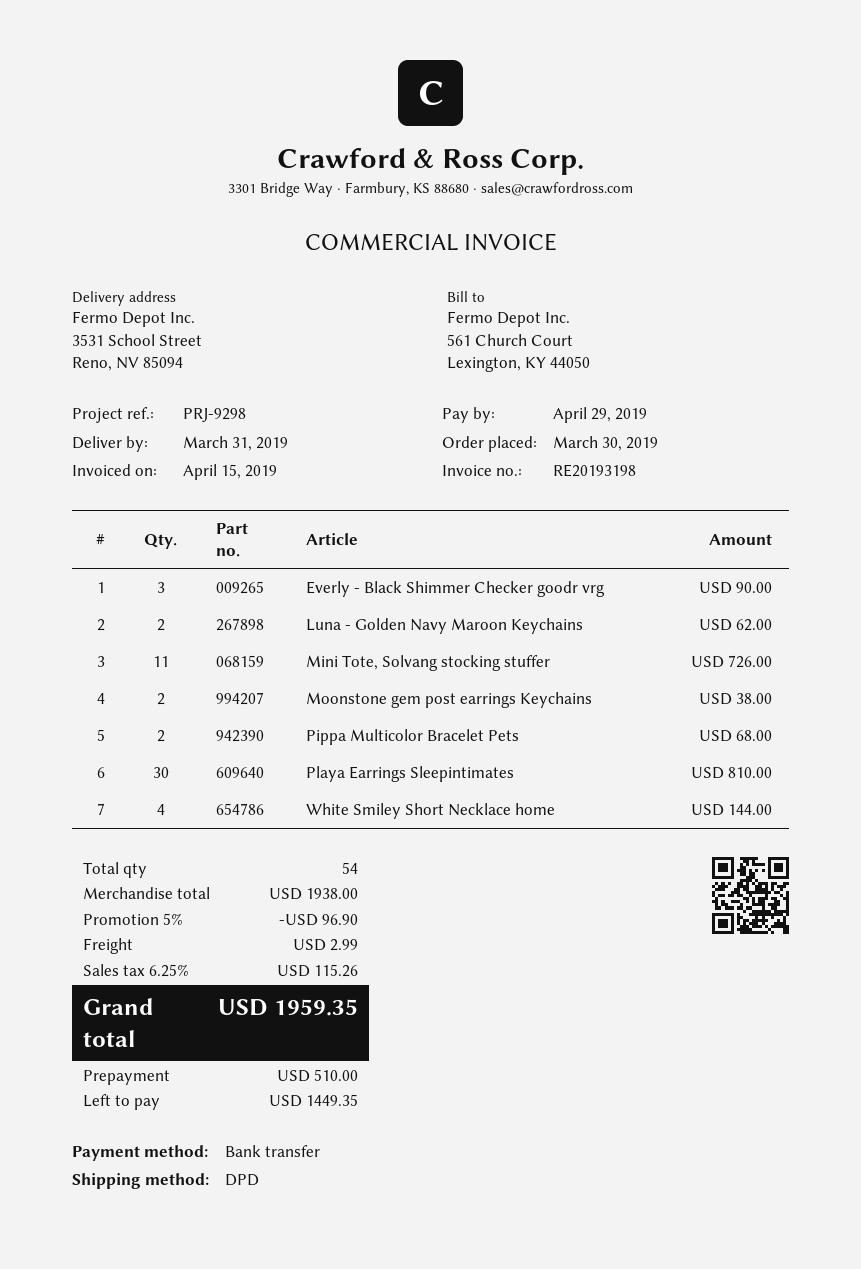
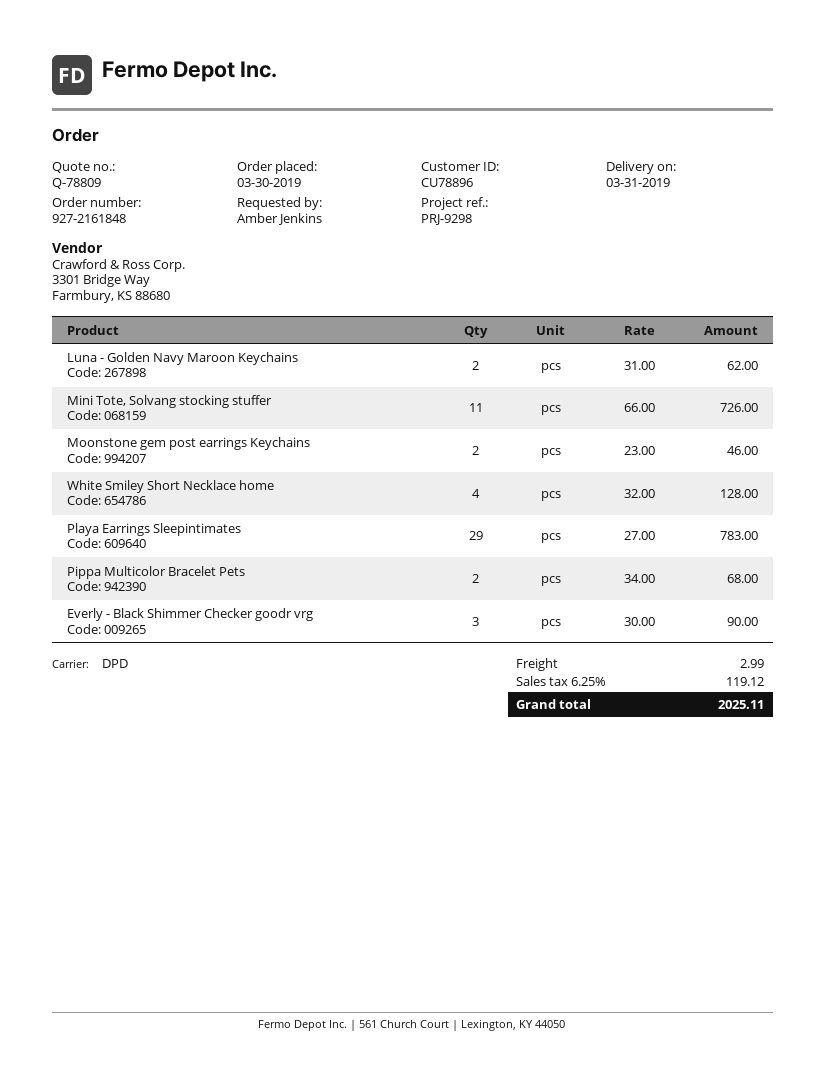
Moonstone gem post earrings Keychains: 2 for 38.00 -> 2 for 46.00
Playa Earrings Sleepintimates: 30 for 810.00 -> 29 for 783.00
White Smiley Short Necklace home: 4 for 144.00 -> 4 for 128.00
discount: 5% = 96.90 -> none
tax: 6.25% = 115.26 -> 6.25% = 119.12
total: 1959.35 -> 2025.11

